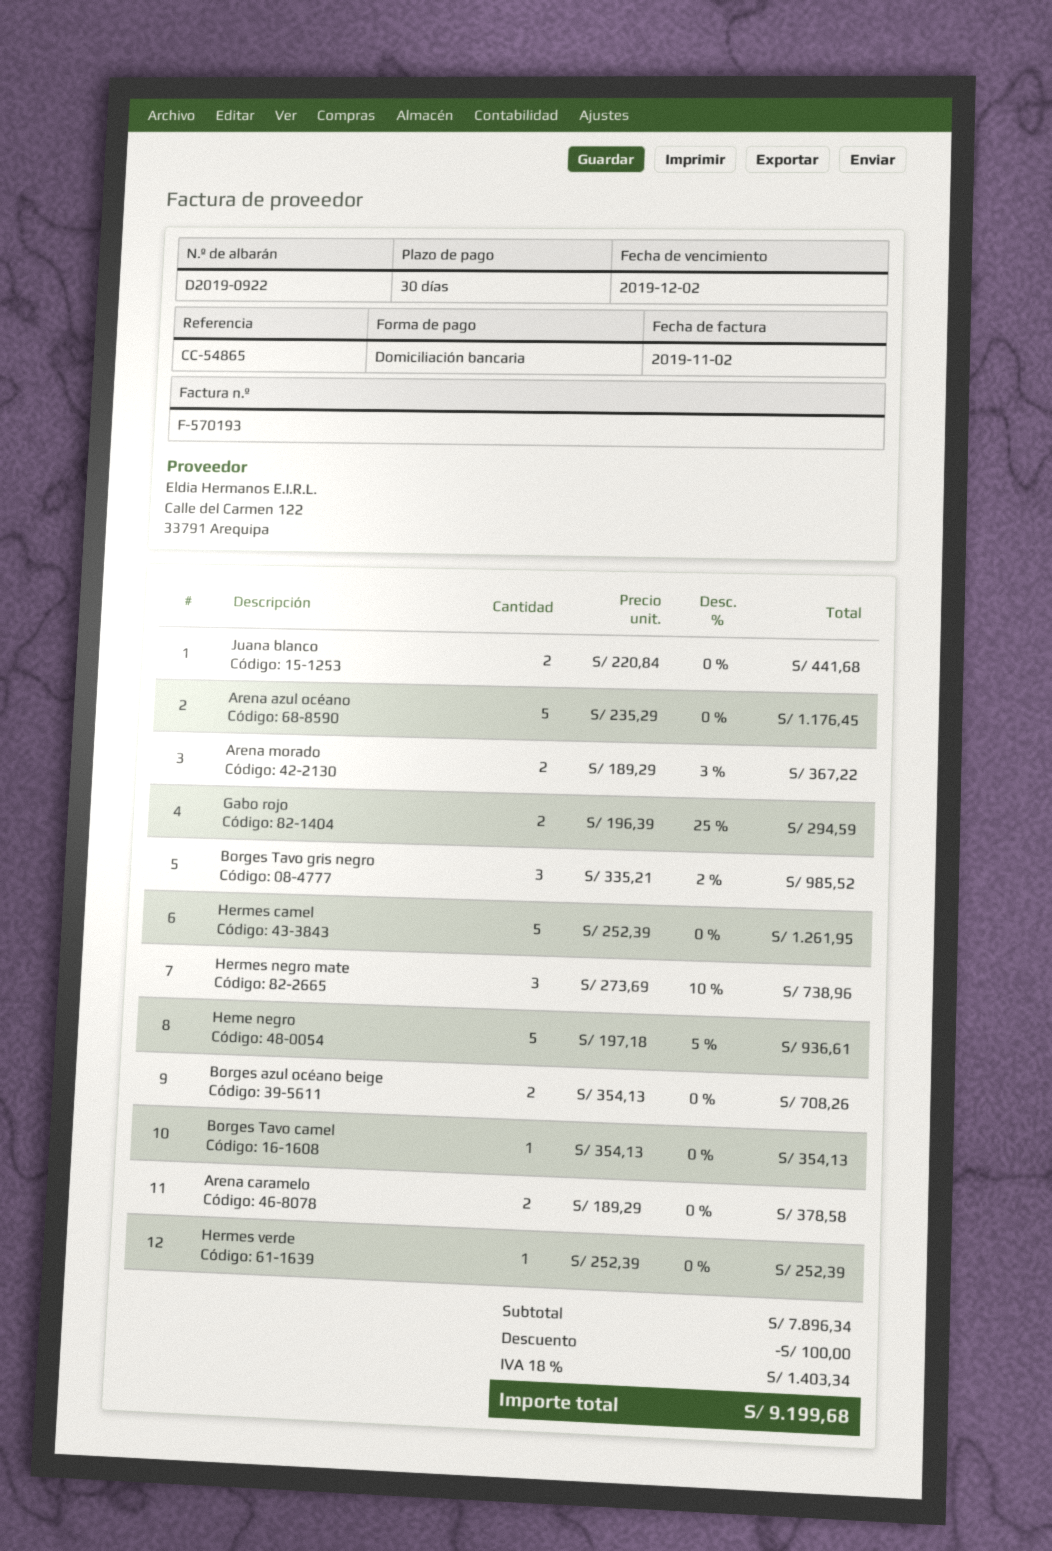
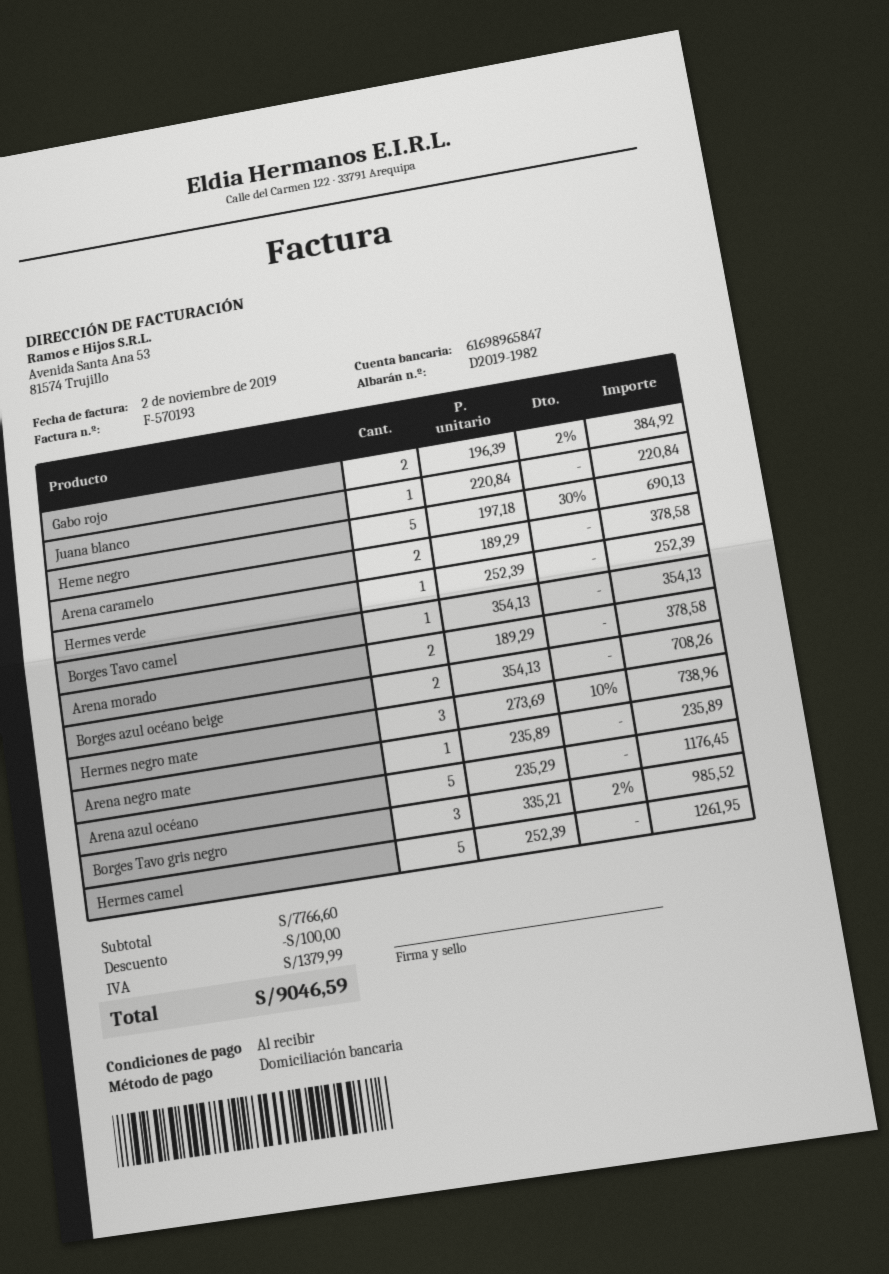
delivery note number: D2019-0922 -> D2019-1982
payment terms: 30 days -> on receipt
Juana blanco: 2 x 220.84 = 441.68 -> 1 x 220.84 = 220.84
Arena morado: 2 x 189.29 - 3% = 367.22 -> 2 x 189.29 = 378.58
Gabo rojo: 2 x 196.39 - 25% = 294.59 -> 2 x 196.39 - 2% = 384.92
Heme negro: 5 x 197.18 - 5% = 936.61 -> 5 x 197.18 - 30% = 690.13
Arena negro mate: none -> 1 x 235.89 = 235.89
subtotal: 7896.34 -> 7766.60
tax: 1403.34 -> 1379.99
total: 9199.68 -> 9046.59

